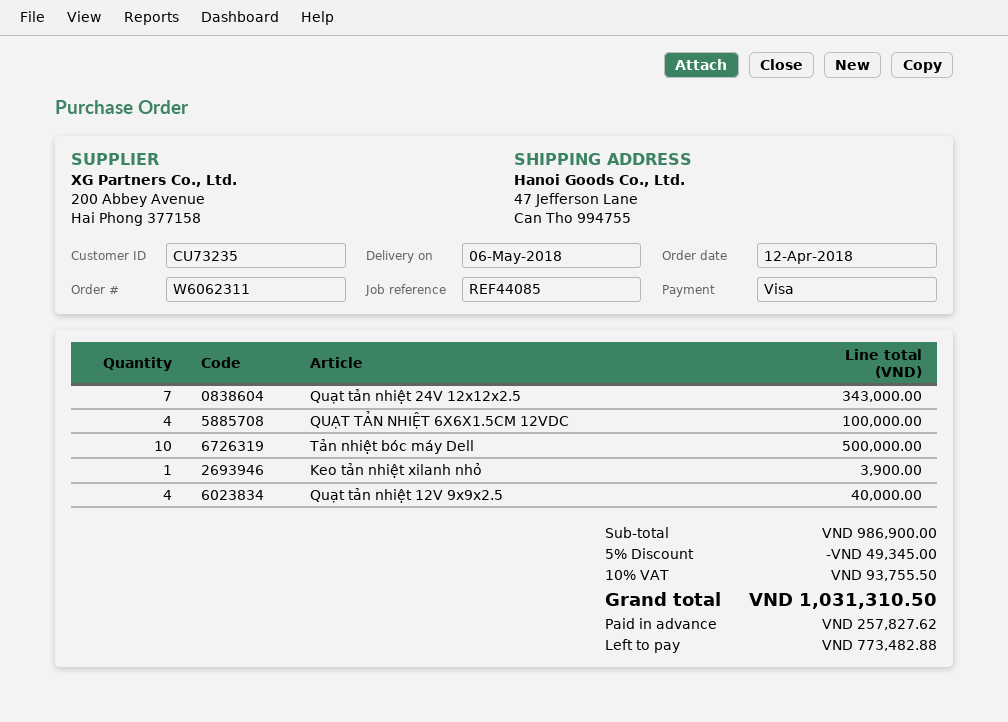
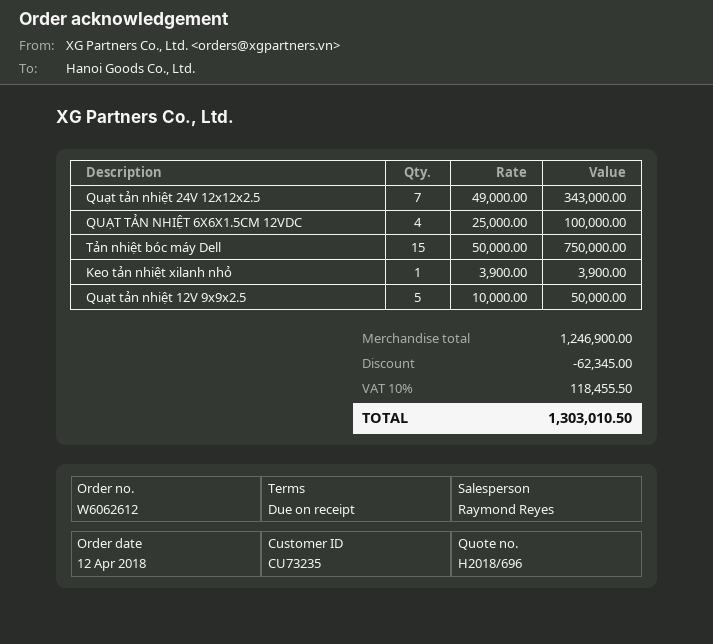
order number: W6062311 -> W6062612
Tản nhiệt bóc máy Dell: 10 for 500000.00 -> 15 for 750000.00
Quạt tản nhiệt 12V 9x9x2.5: 4 for 40000.00 -> 5 for 50000.00
subtotal: 986900.00 -> 1246900.00
discount: 49345.00 -> 62345.00
tax: 10% = 93755.50 -> 10% = 118455.50
total: 1031310.50 -> 1303010.50

